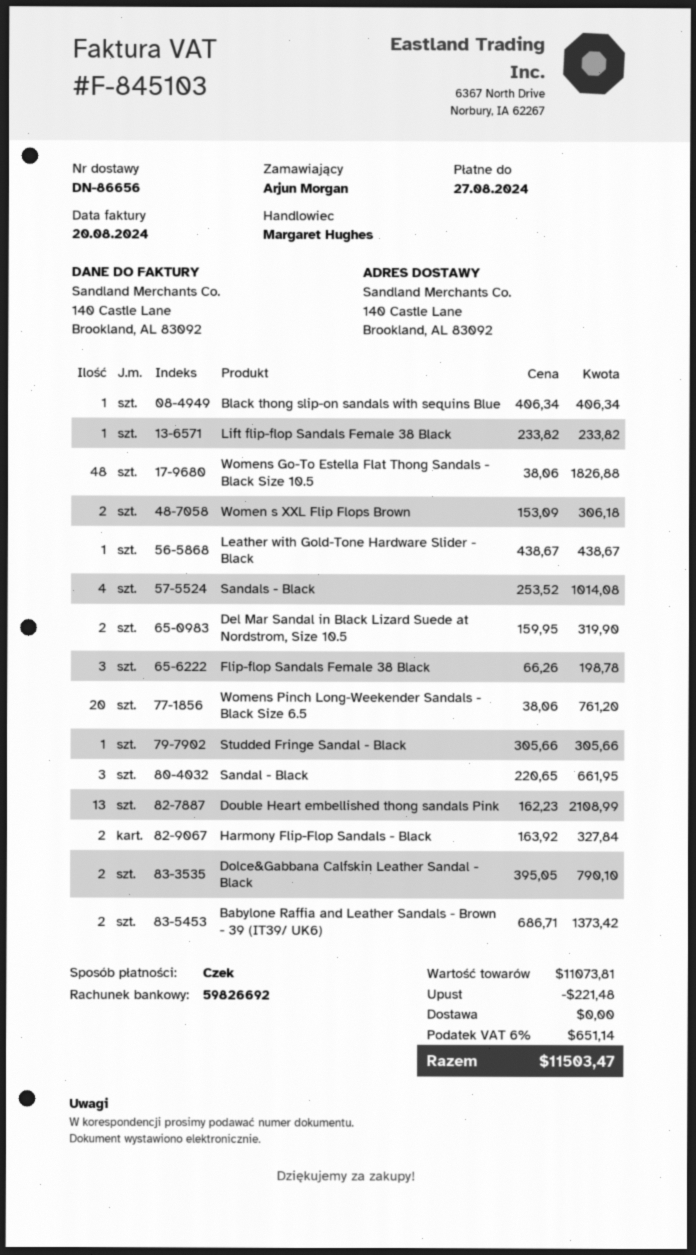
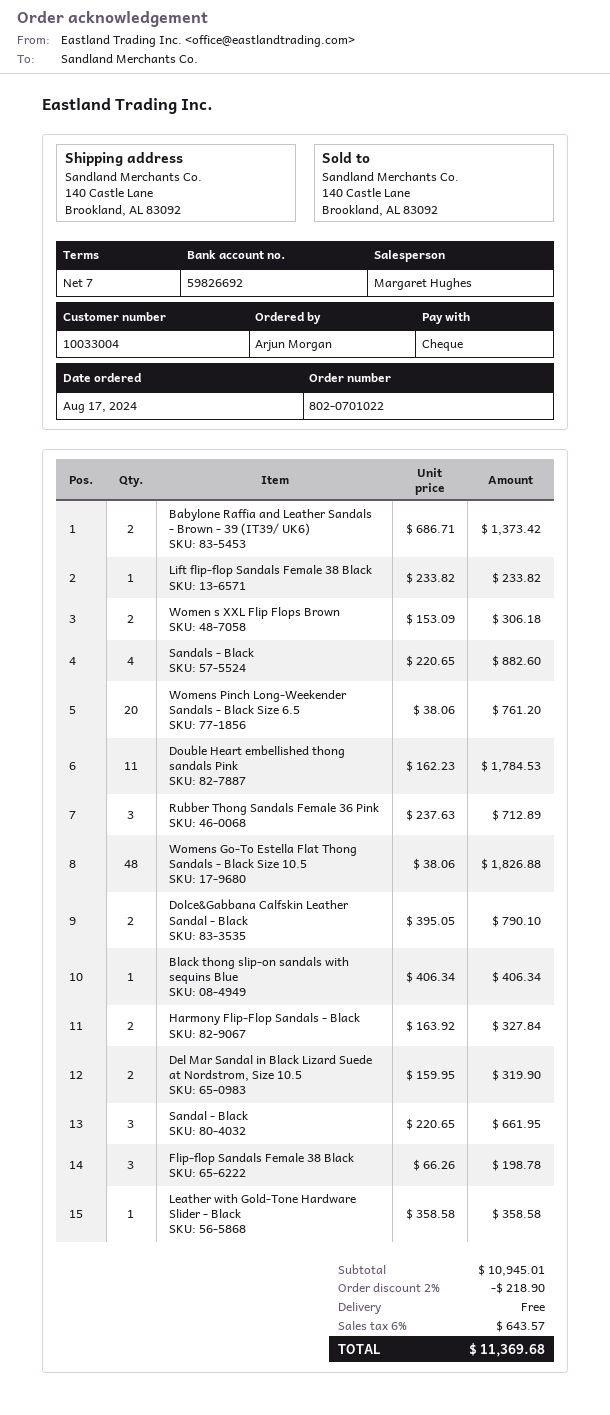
Leather with Gold-Tone Hardware Slider - Black: 1 x 438.67 = 438.67 -> 1 x 358.58 = 358.58
Sandals - Black: 4 x 253.52 = 1014.08 -> 4 x 220.65 = 882.60
Studded Fringe Sandal - Black: 1 x 305.66 = 305.66 -> none
Double Heart embellished thong sandals Pink: 13 x 162.23 = 2108.99 -> 11 x 162.23 = 1784.53
Rubber Thong Sandals Female 36 Pink: none -> 3 x 237.63 = 712.89
subtotal: 11073.81 -> 10945.01
discount: 221.48 -> 218.90
tax: 6% = 651.14 -> 6% = 643.57
total: 11503.47 -> 11369.68

